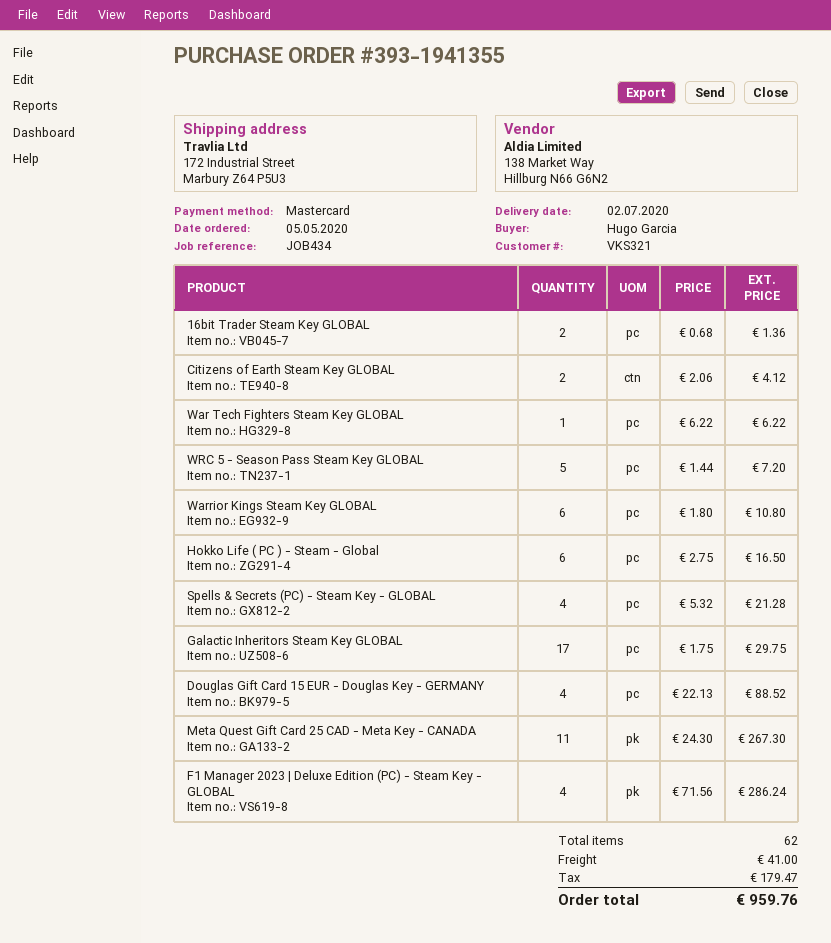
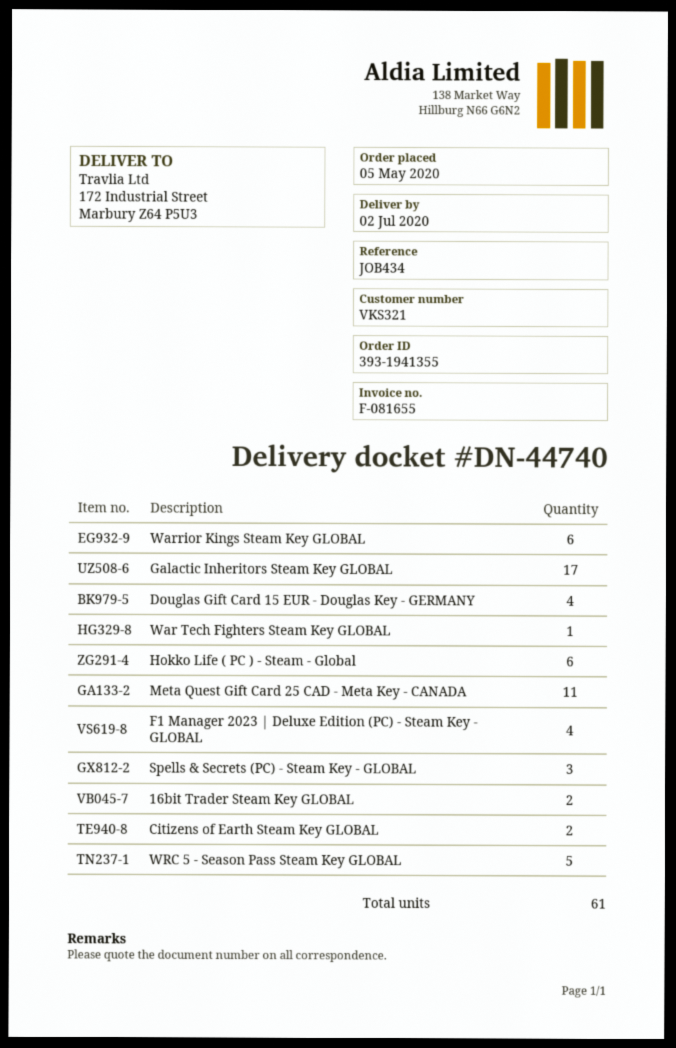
Spells & Secrets (PC) - Steam Key - GLOBAL: 4 -> 3
total quantity: 62 -> 61

